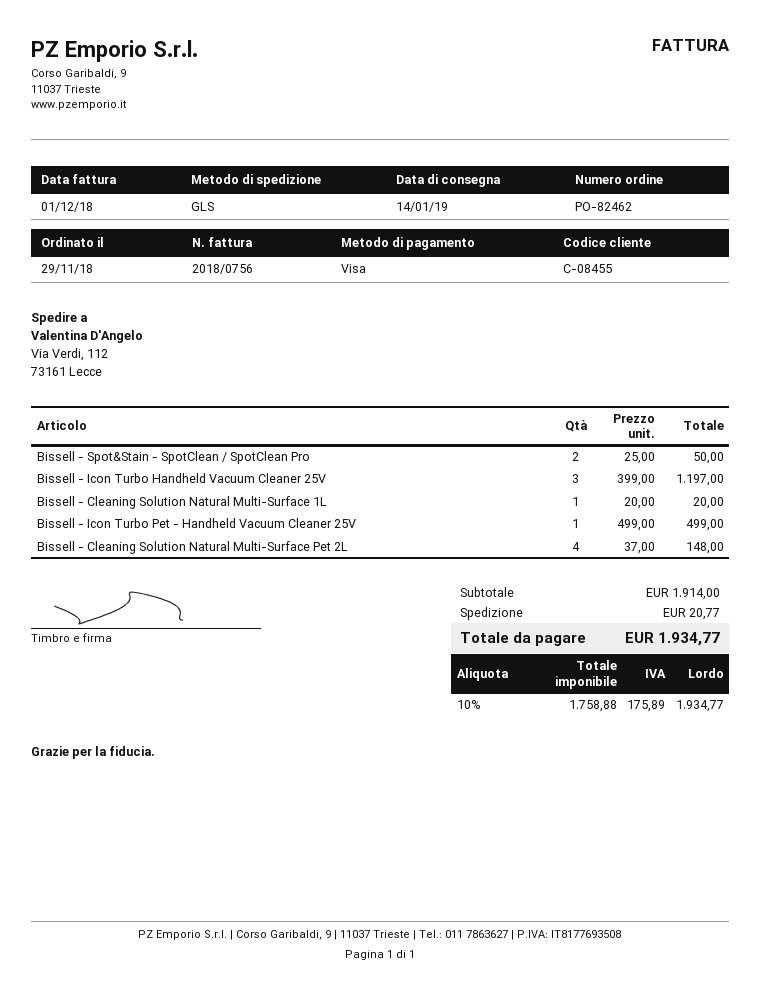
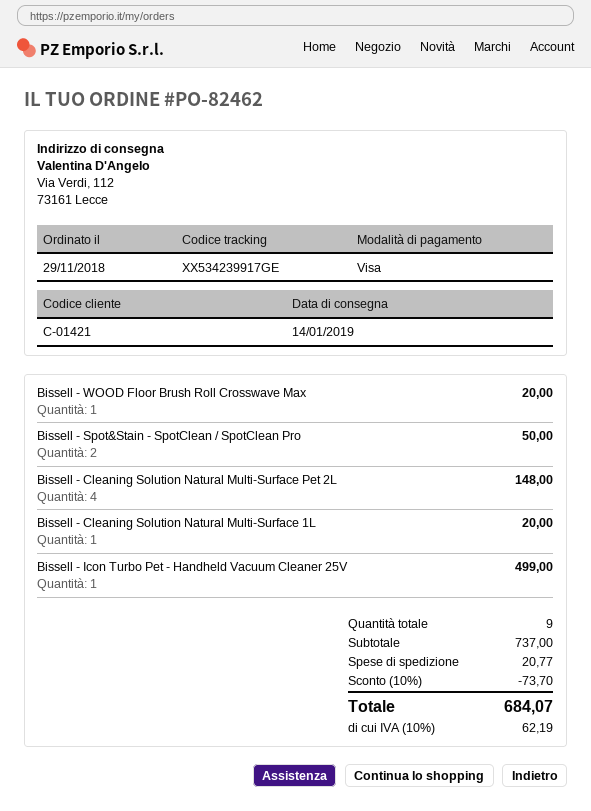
customer number: C-08455 -> C-01421
Bissell - Icon Turbo Handheld Vacuum Cleaner 25V: 3 for 1197.00 -> none
Bissell - WOOD Floor Brush Roll Crosswave Max: none -> 1 for 20.00
subtotal: 1914.00 -> 737.00
discount: none -> 10% = 73.70
tax: 10% = 175.89 -> 10% = 62.19
total: 1934.77 -> 684.07

